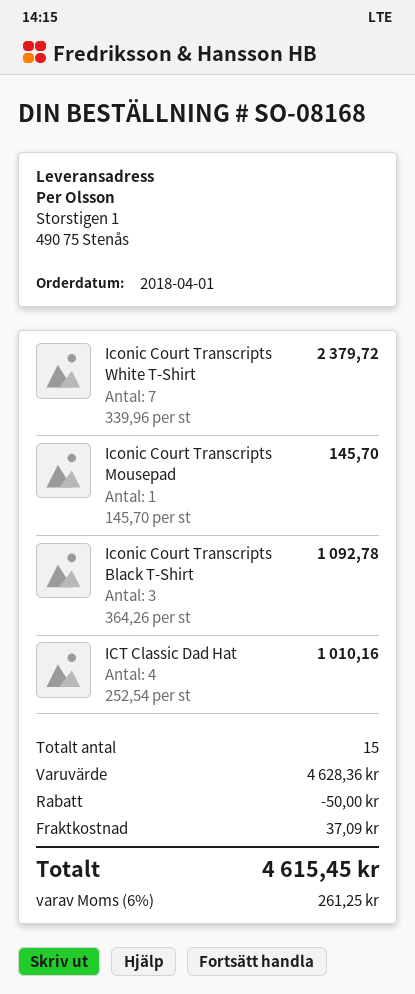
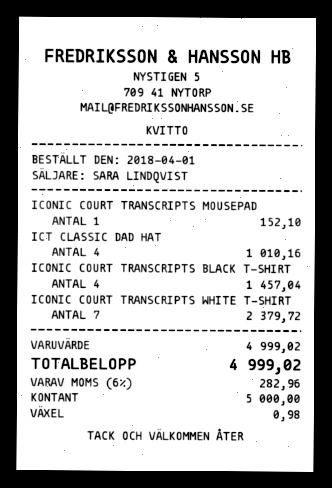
Iconic Court Transcripts Mousepad: 1 for 145.70 -> 1 for 152.10
Iconic Court Transcripts Black T-Shirt: 3 for 1092.78 -> 4 for 1457.04
subtotal: 4628.36 -> 4999.02
discount: 50.00 -> none
shipping: 37.09 -> none
tax: 6% = 261.25 -> 6% = 282.96
total: 4615.45 -> 4999.02

